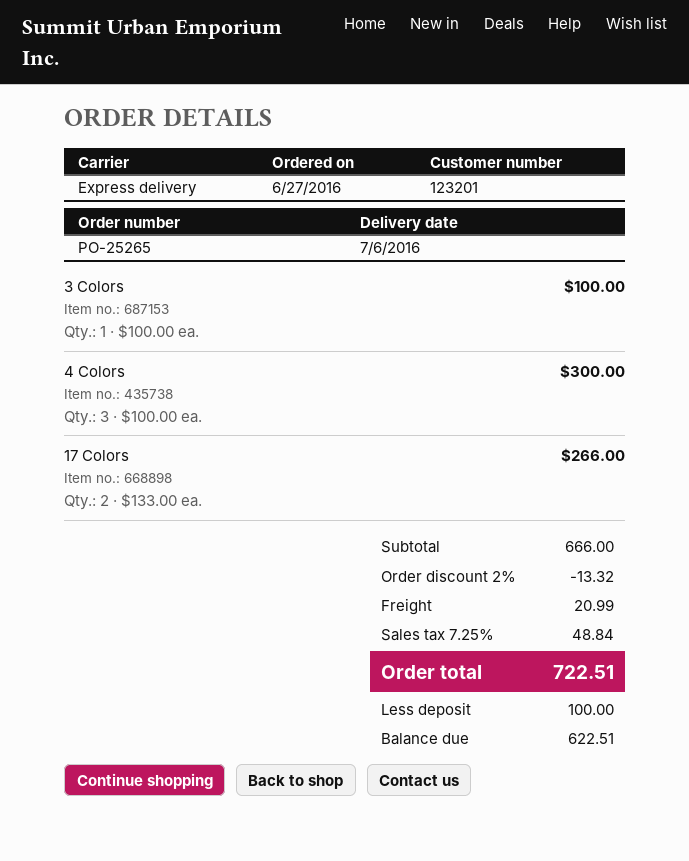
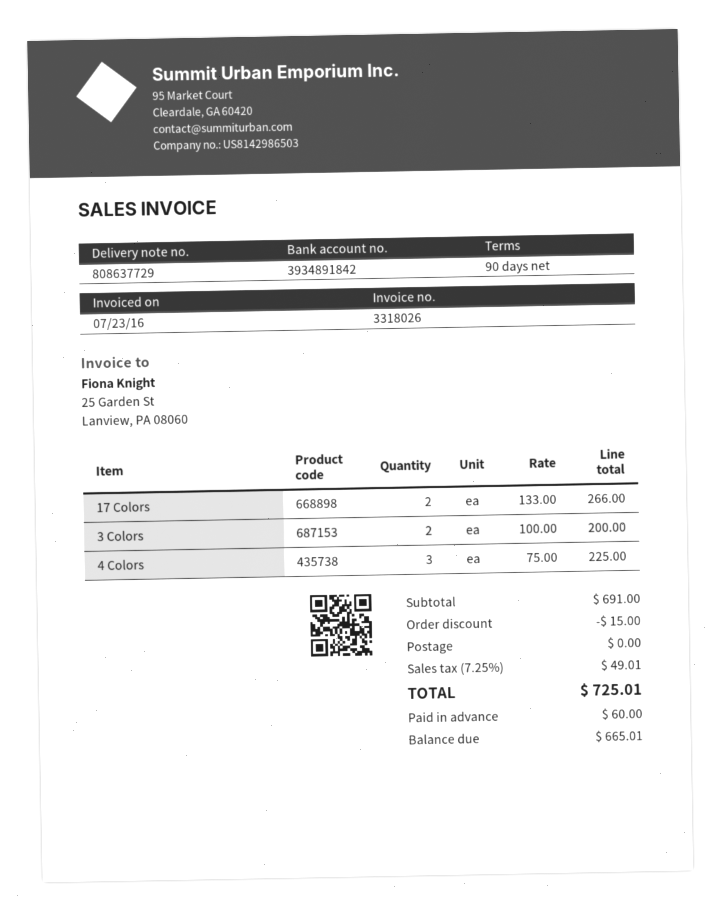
3 Colors: 1 x 100.00 = 100.00 -> 2 x 100.00 = 200.00
4 Colors: 3 x 100.00 = 300.00 -> 3 x 75.00 = 225.00
subtotal: 666.00 -> 691.00
discount: 13.32 -> 15.00
shipping: 20.99 -> 0.00
tax: 7.25% = 48.84 -> 7.25% = 49.01
total: 722.51 -> 725.01
deposit: 100.00 -> 60.00
balance: 622.51 -> 665.01

